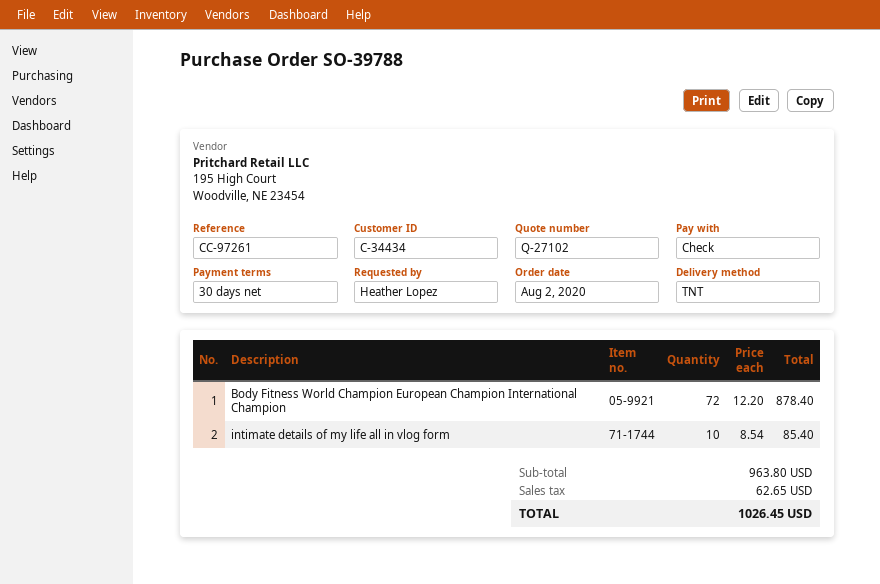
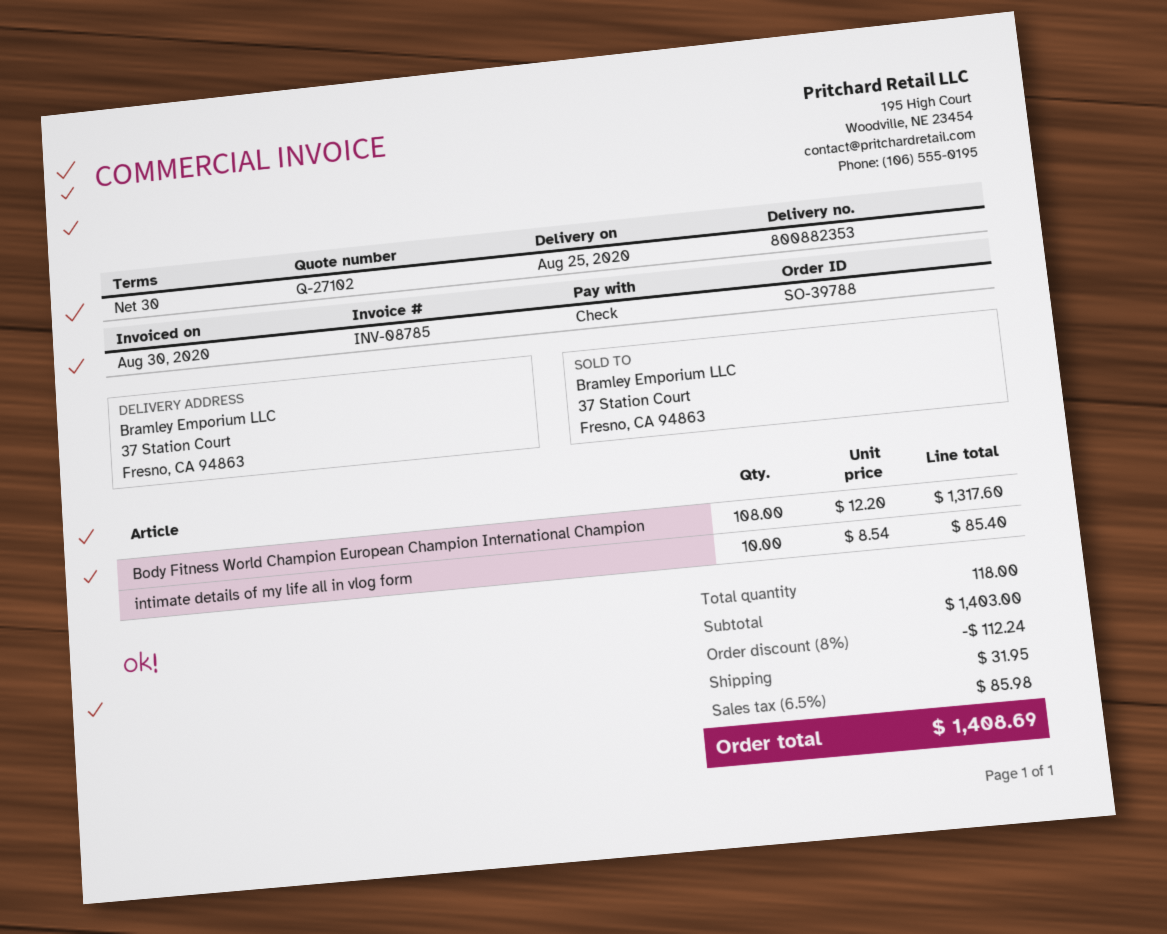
Body Fitness World Champion European Champion International Champion: 72 x 12.20 = 878.40 -> 108 x 12.20 = 1317.60
subtotal: 963.80 -> 1403.00
discount: none -> 8% = 112.24
shipping: none -> 31.95
tax: 62.65 -> 85.98
total: 1026.45 -> 1408.69

